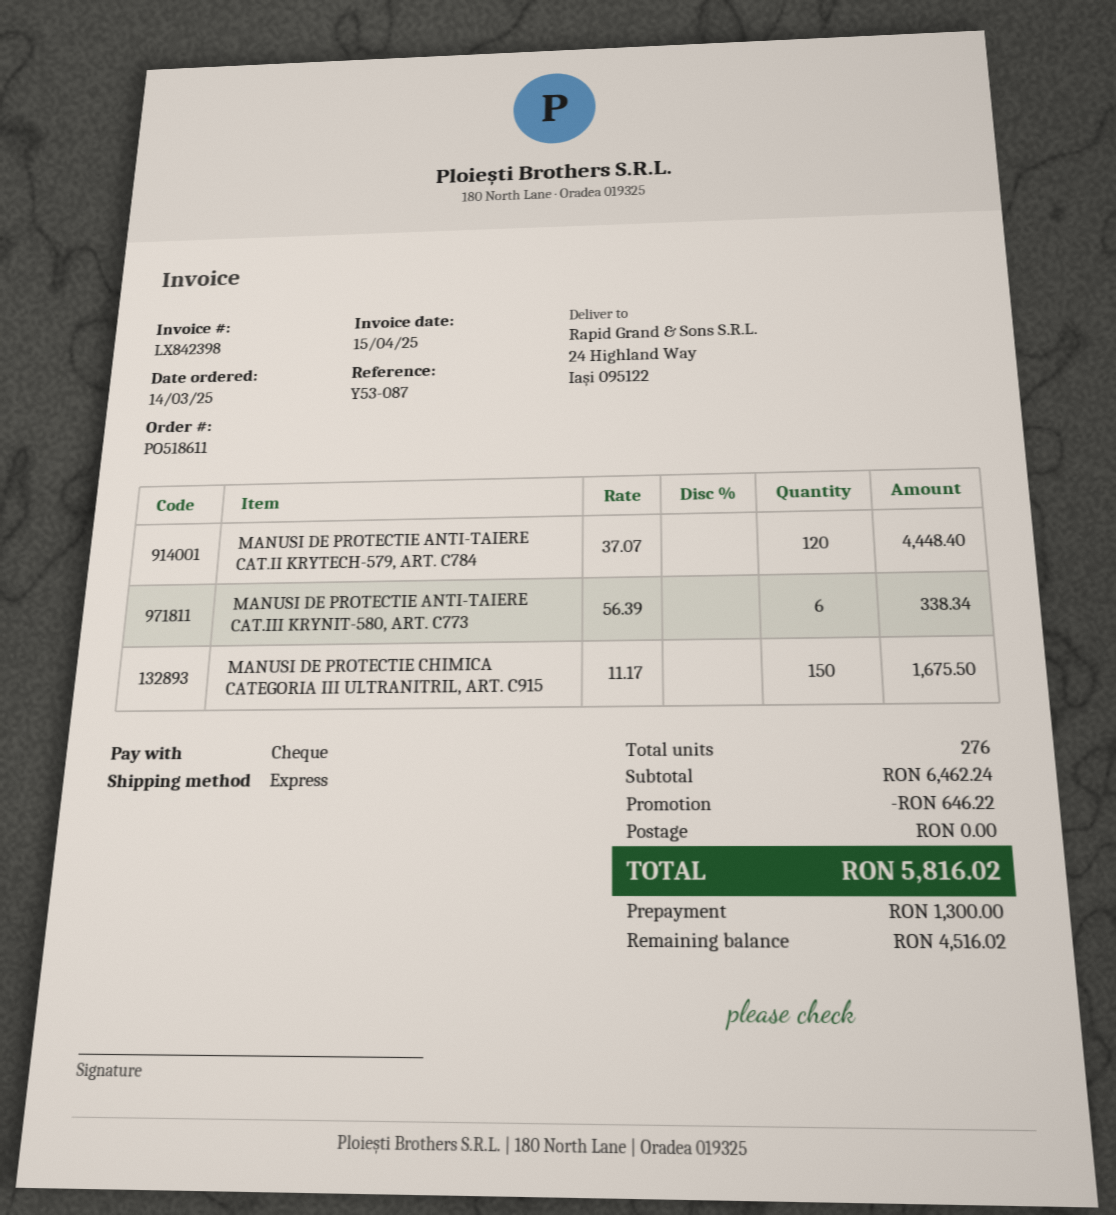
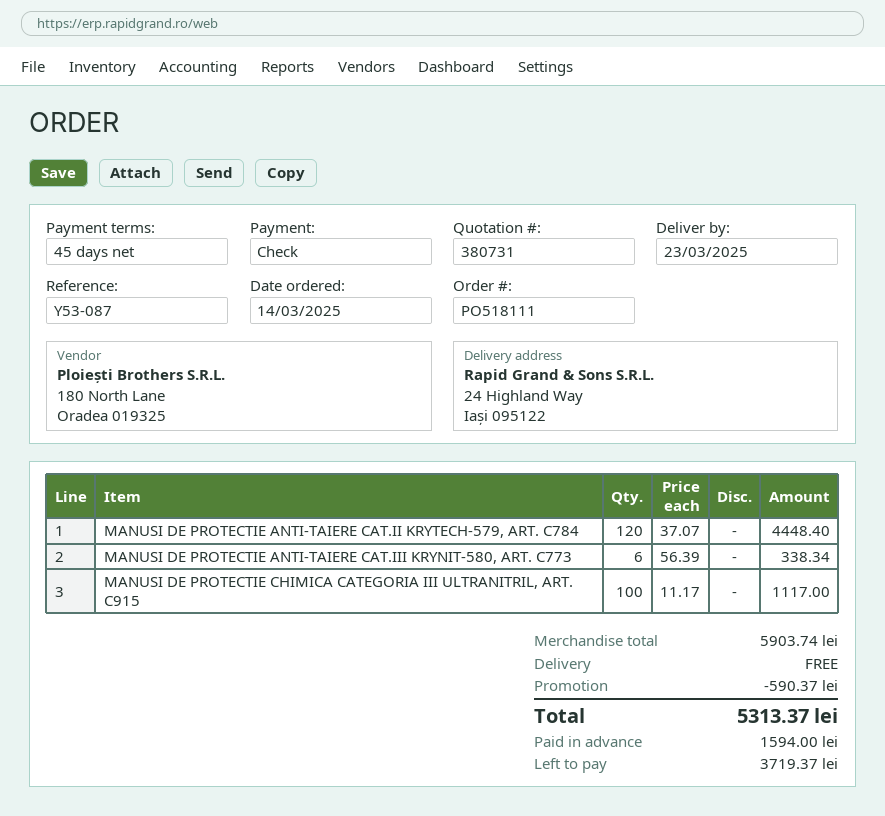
order number: PO518611 -> PO518111
MANUSI DE PROTECTIE CHIMICA CATEGORIA III ULTRANITRIL, ART. C915: 150 x 11.17 = 1675.50 -> 100 x 11.17 = 1117.00
subtotal: 6462.24 -> 5903.74
discount: 646.22 -> 590.37
total: 5816.02 -> 5313.37
deposit: 1300.00 -> 1594.00
balance: 4516.02 -> 3719.37

